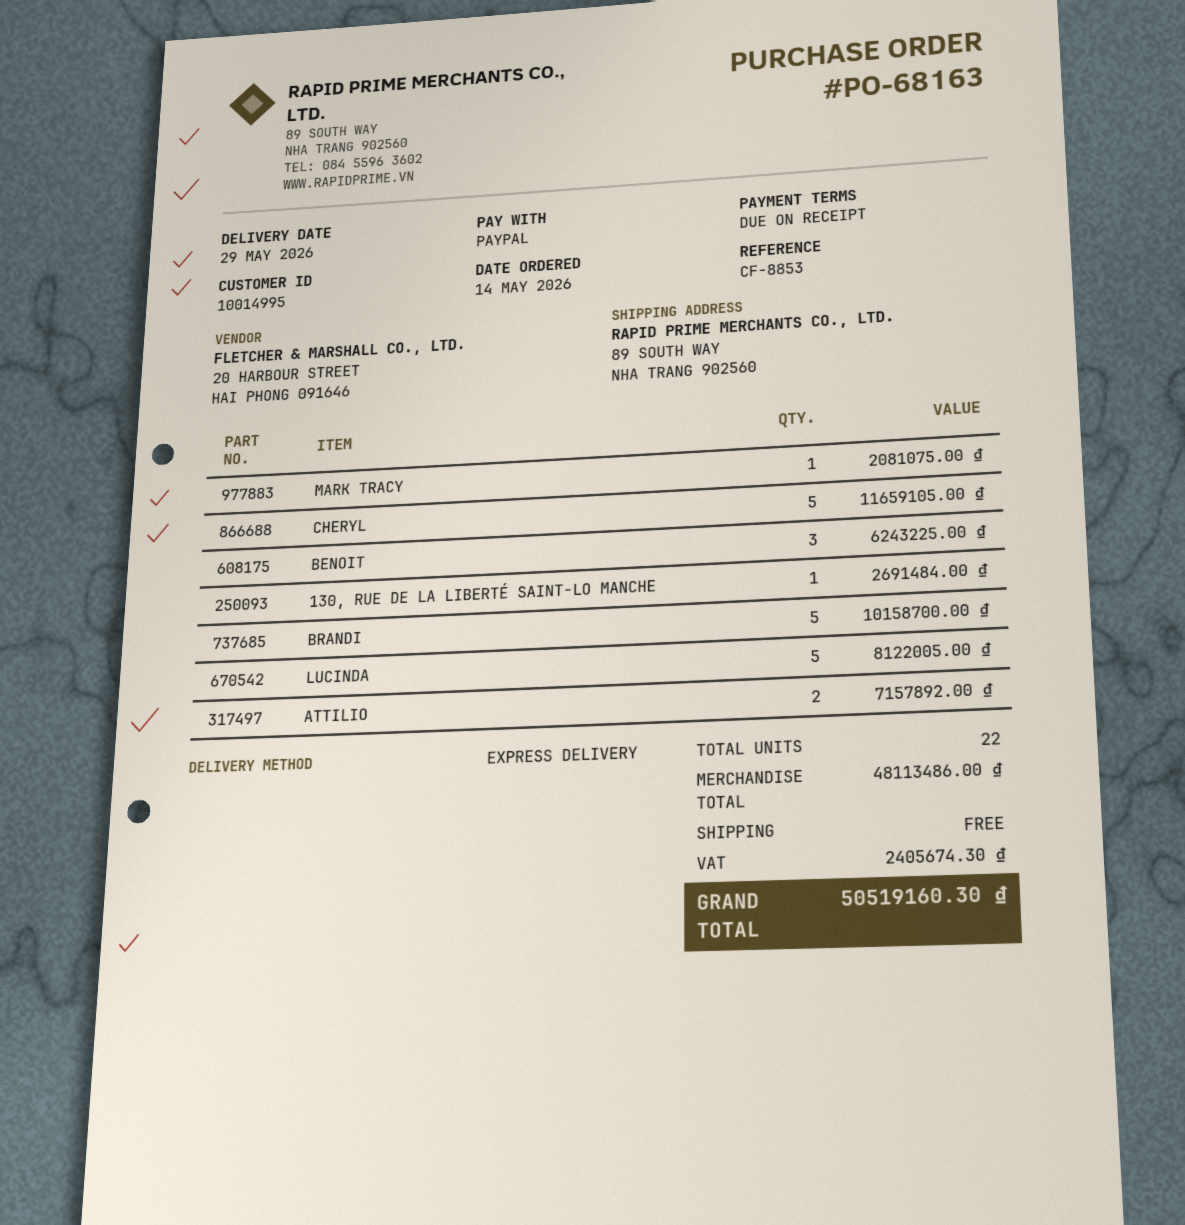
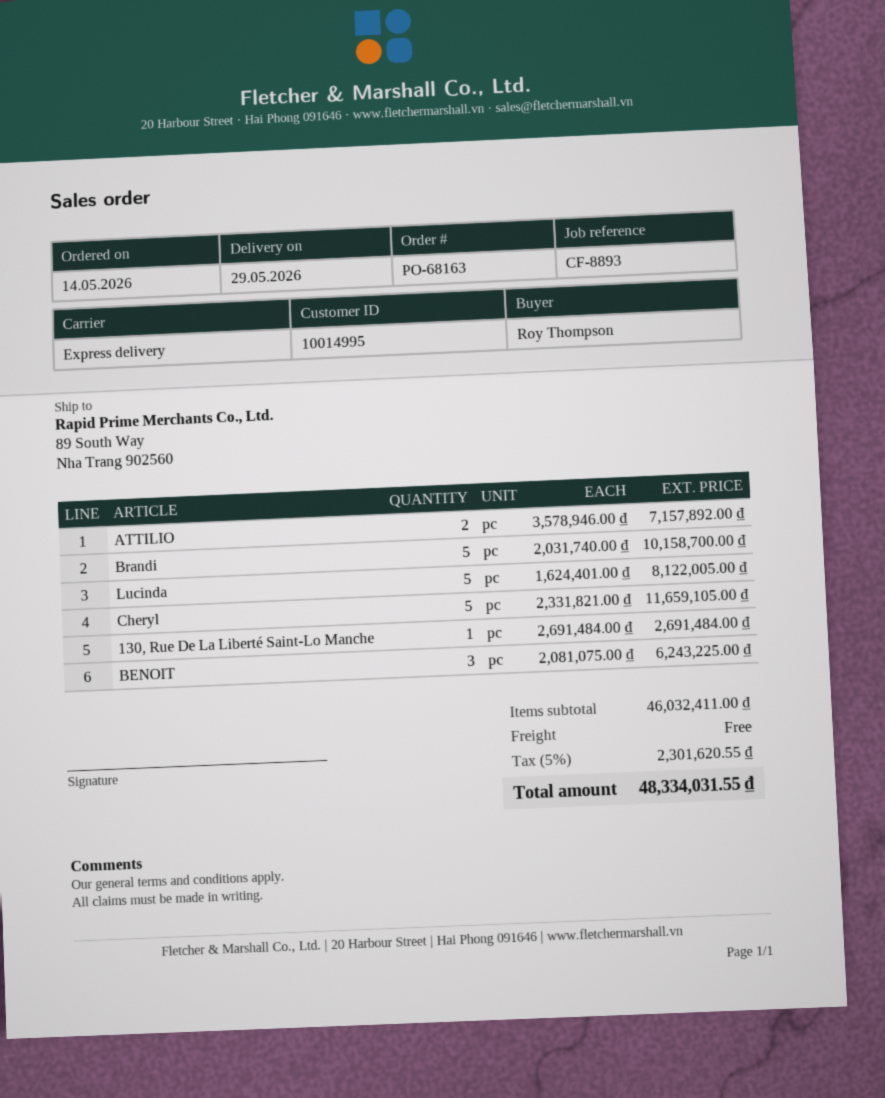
reference: CF-8853 -> CF-8893
MARK TRACY: 1 for 2081075.00 -> none
subtotal: 48113486.00 -> 46032411.00
tax: 2405674.30 -> 2301620.55
total: 50519160.30 -> 48334031.55

